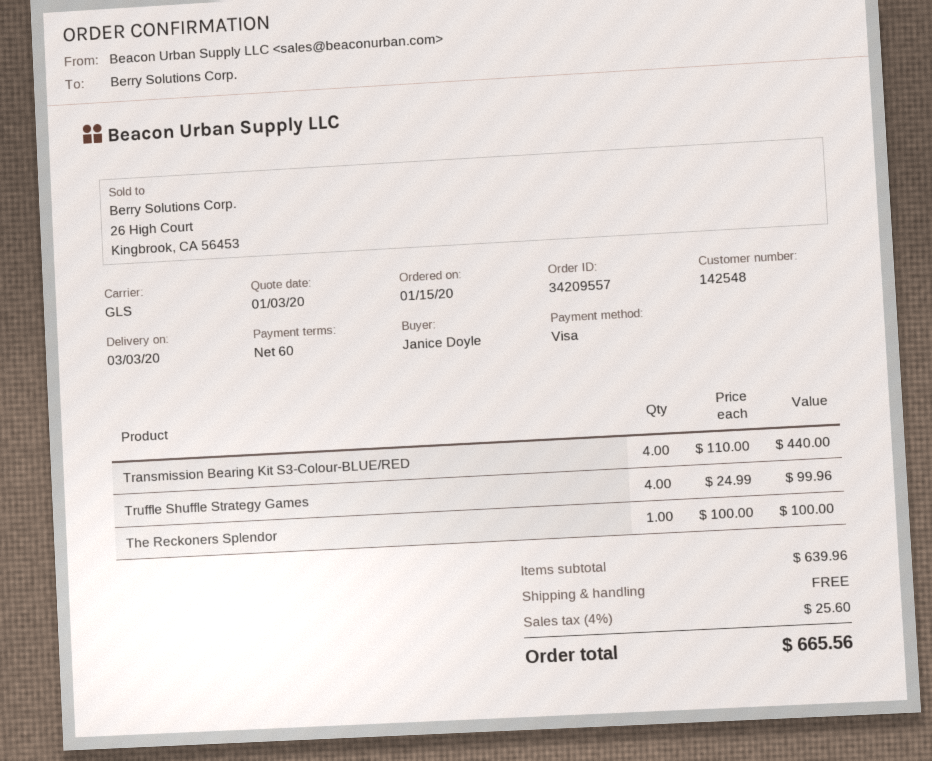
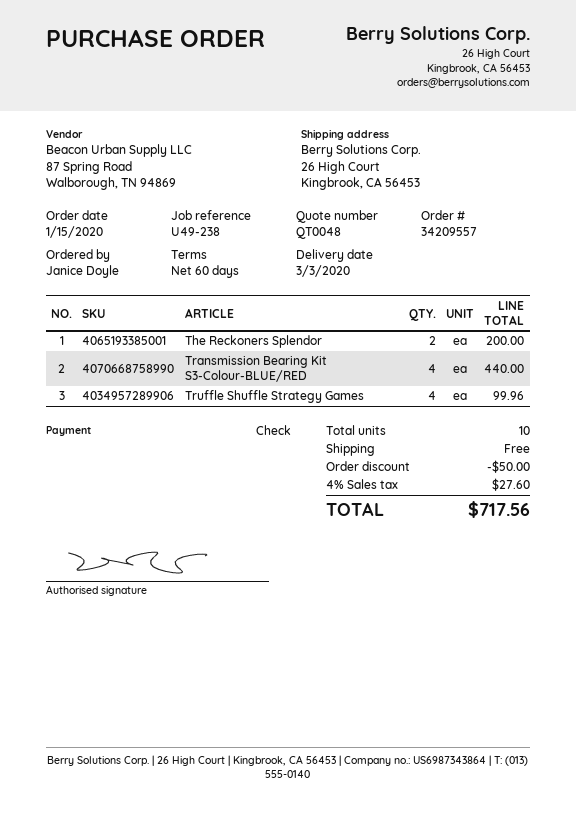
payment method: Visa -> cheque
The Reckoners Splendor: 1 for 100.00 -> 2 for 200.00
discount: none -> 50.00
tax: 4% = 25.60 -> 4% = 27.60
total: 665.56 -> 717.56

